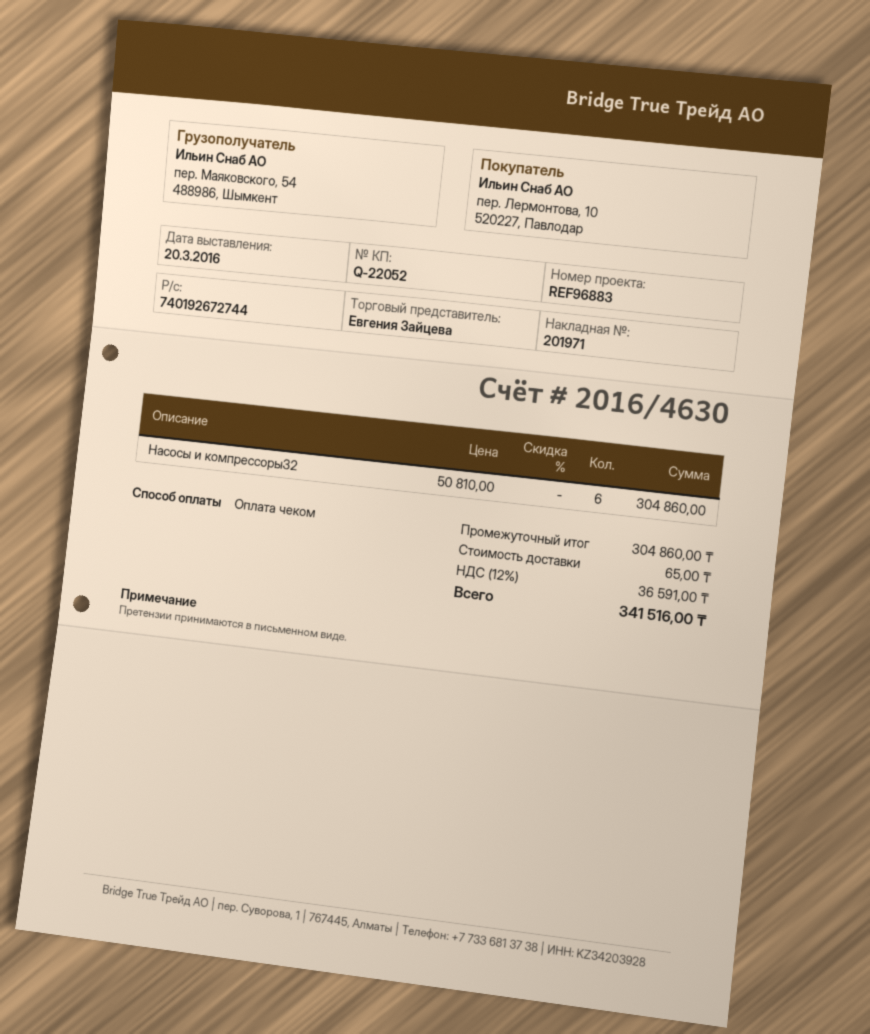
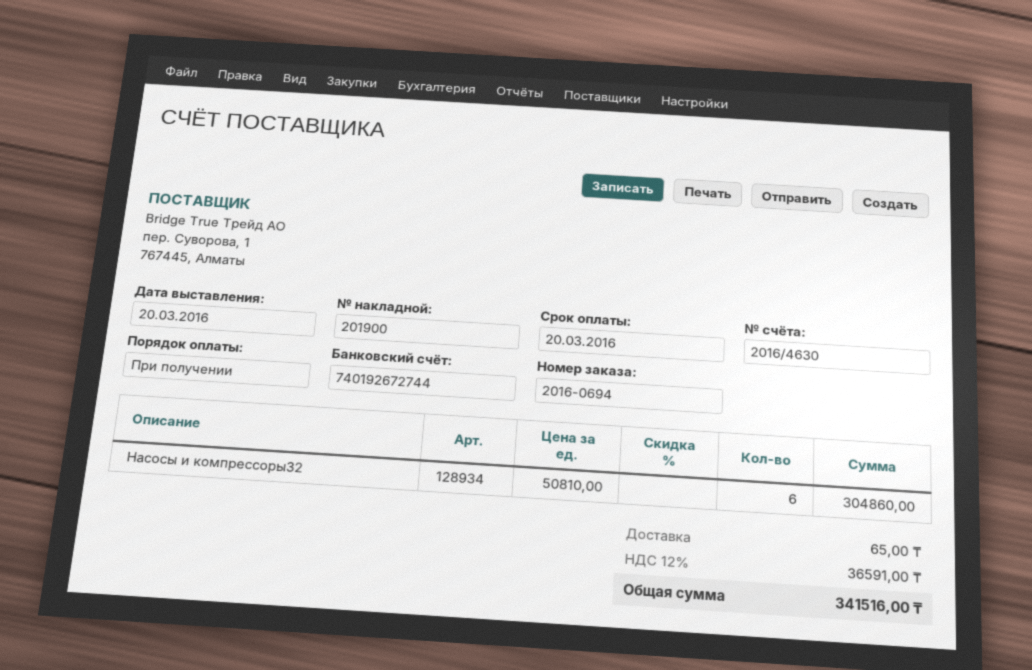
delivery note number: 201971 -> 201900

